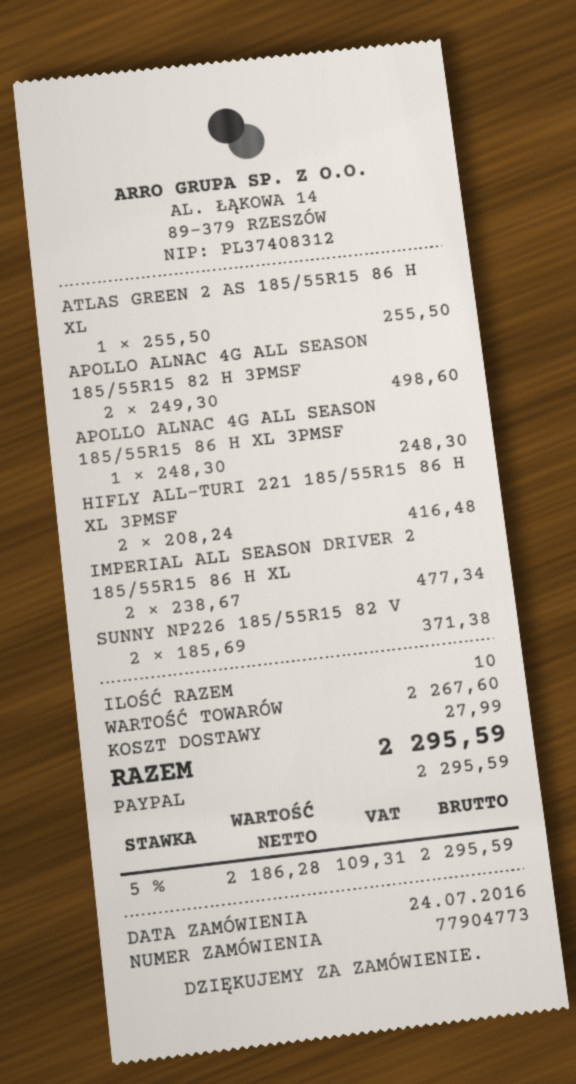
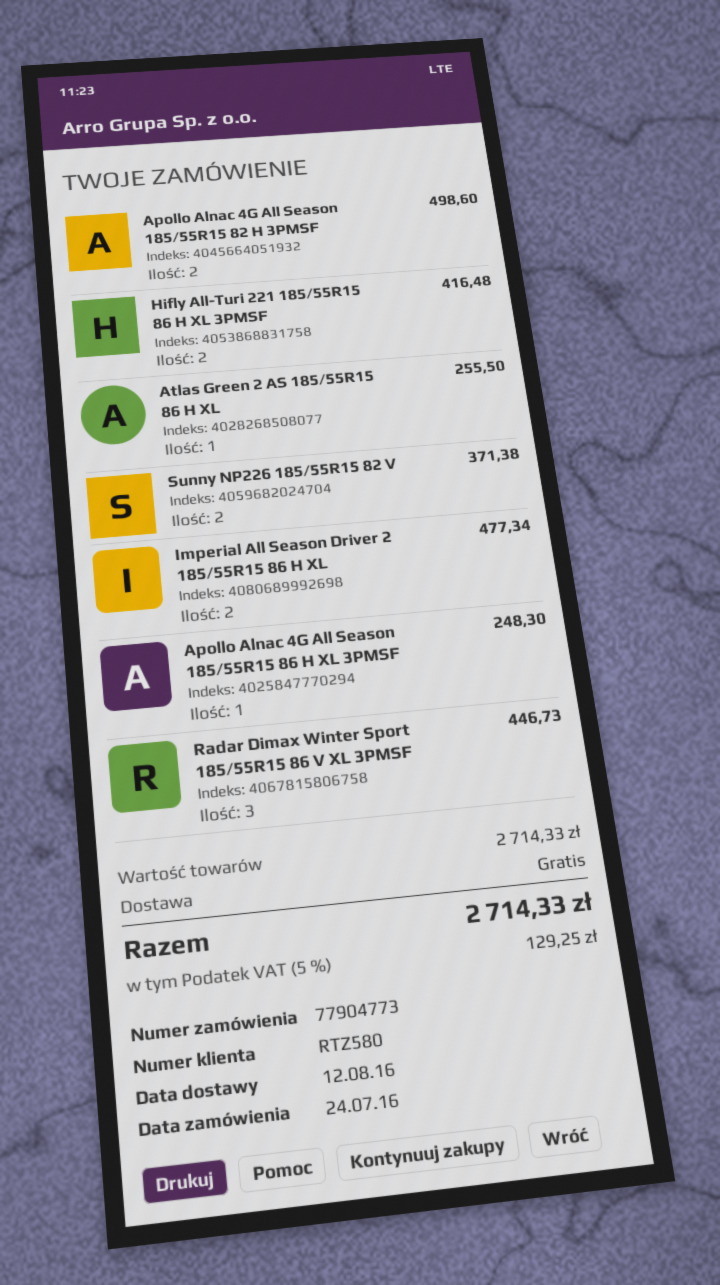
Radar Dimax Winter Sport 185/55R15 86 V XL 3PMSF: none -> 3 for 446.73
subtotal: 2267.60 -> 2714.33
shipping: 27.99 -> 0.00
tax: 5% = 109.31 -> 5% = 129.25
total: 2295.59 -> 2714.33

